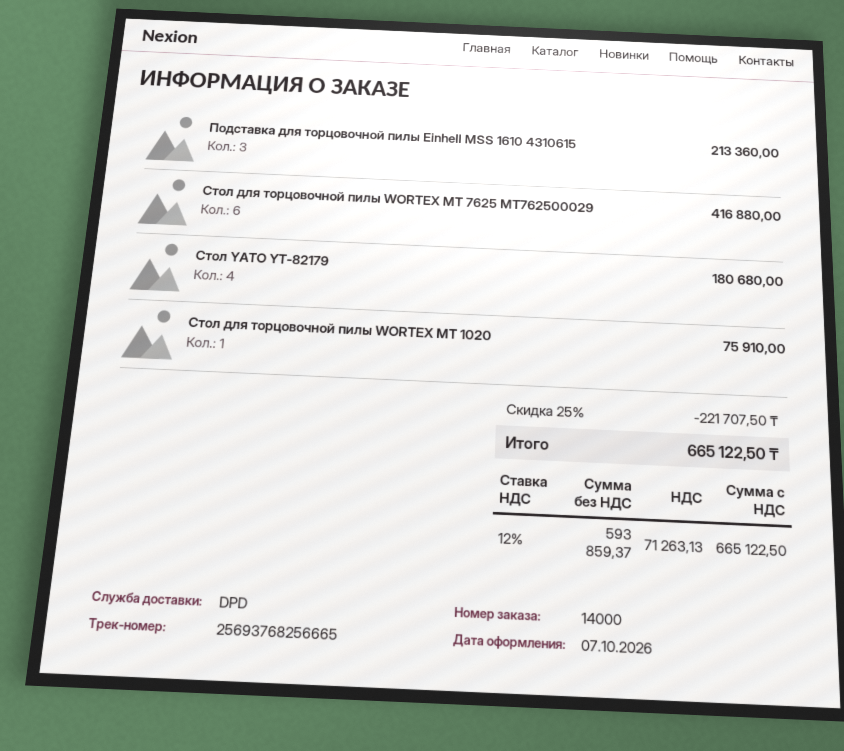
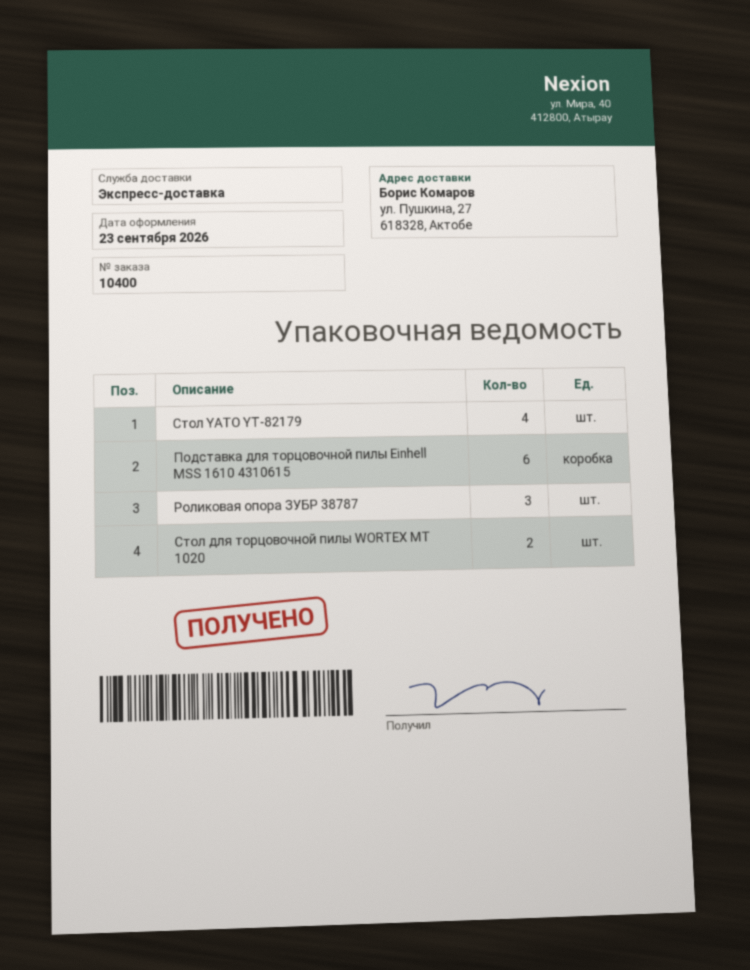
order number: 14000 -> 10400
order date: 2026-10-07 -> 2026-09-23
shipping method: DPD -> express
Подставка для торцовочной пилы Einhell MSS 1610 4310615: 3 -> 6
Стол для торцовочной пилы WORTEX MT 7625 MT762500029: 6 -> none
Стол для торцовочной пилы WORTEX MT 1020: 1 -> 2
Роликовая опора ЗУБР 38787: none -> 3

